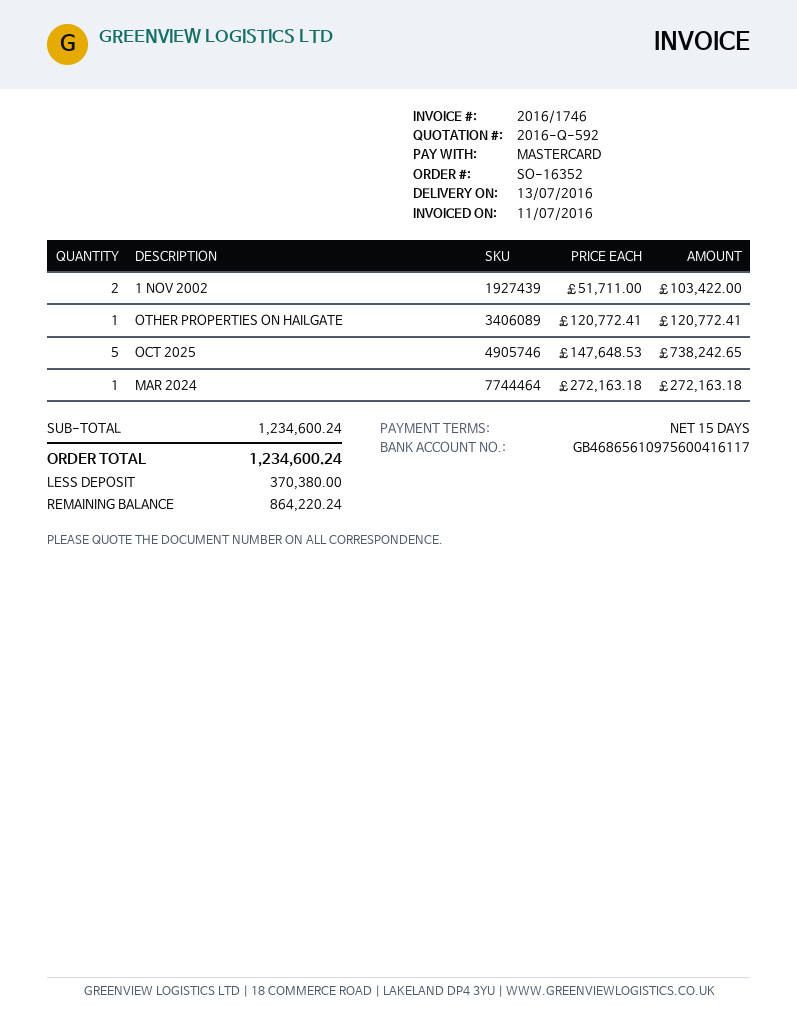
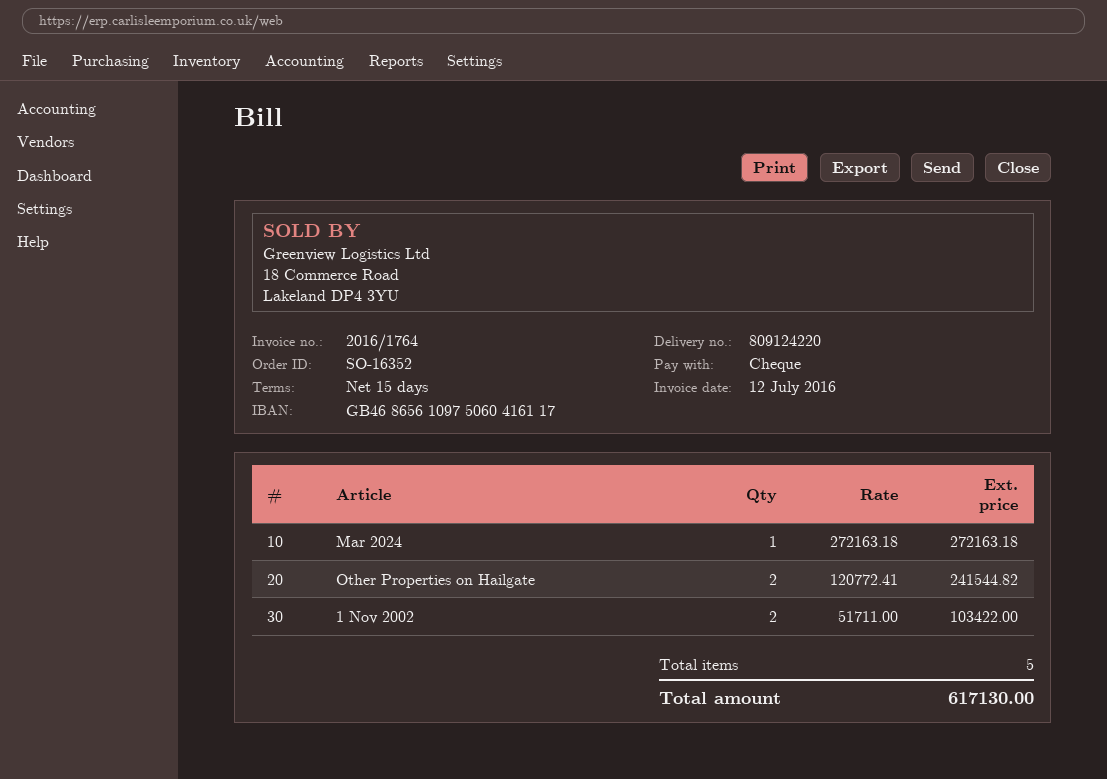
invoice number: 2016/1746 -> 2016/1764
invoice date: 2016-07-11 -> 2016-07-12
payment method: Mastercard -> cheque
bank account: GB46865610975600416117 -> GB46865610975060416117
OTHER PROPERTIES ON HAILGATE: 1 x 120772.41 = 120772.41 -> 2 x 120772.41 = 241544.82
OCT 2025: 5 x 147648.53 = 738242.65 -> none
total: 1234600.24 -> 617130.00

